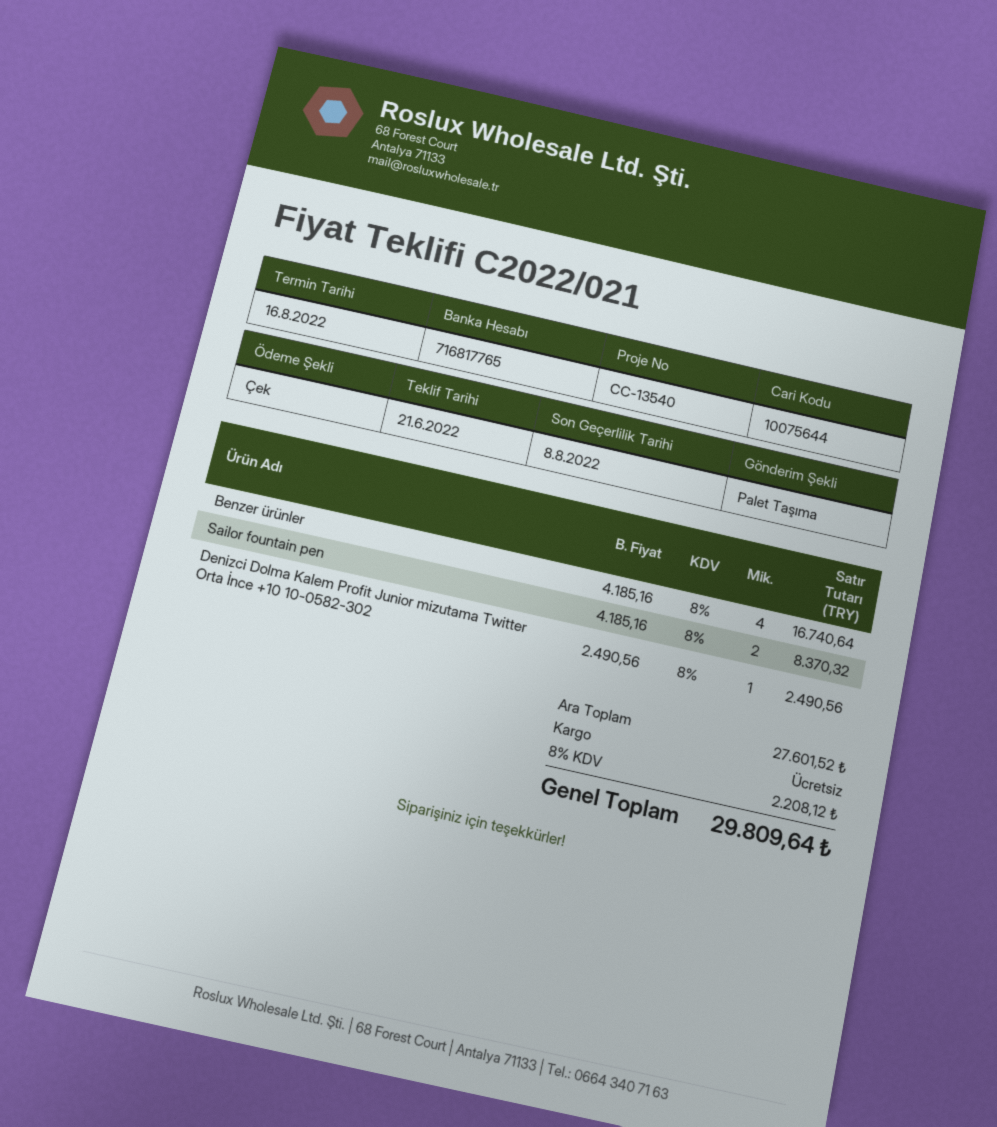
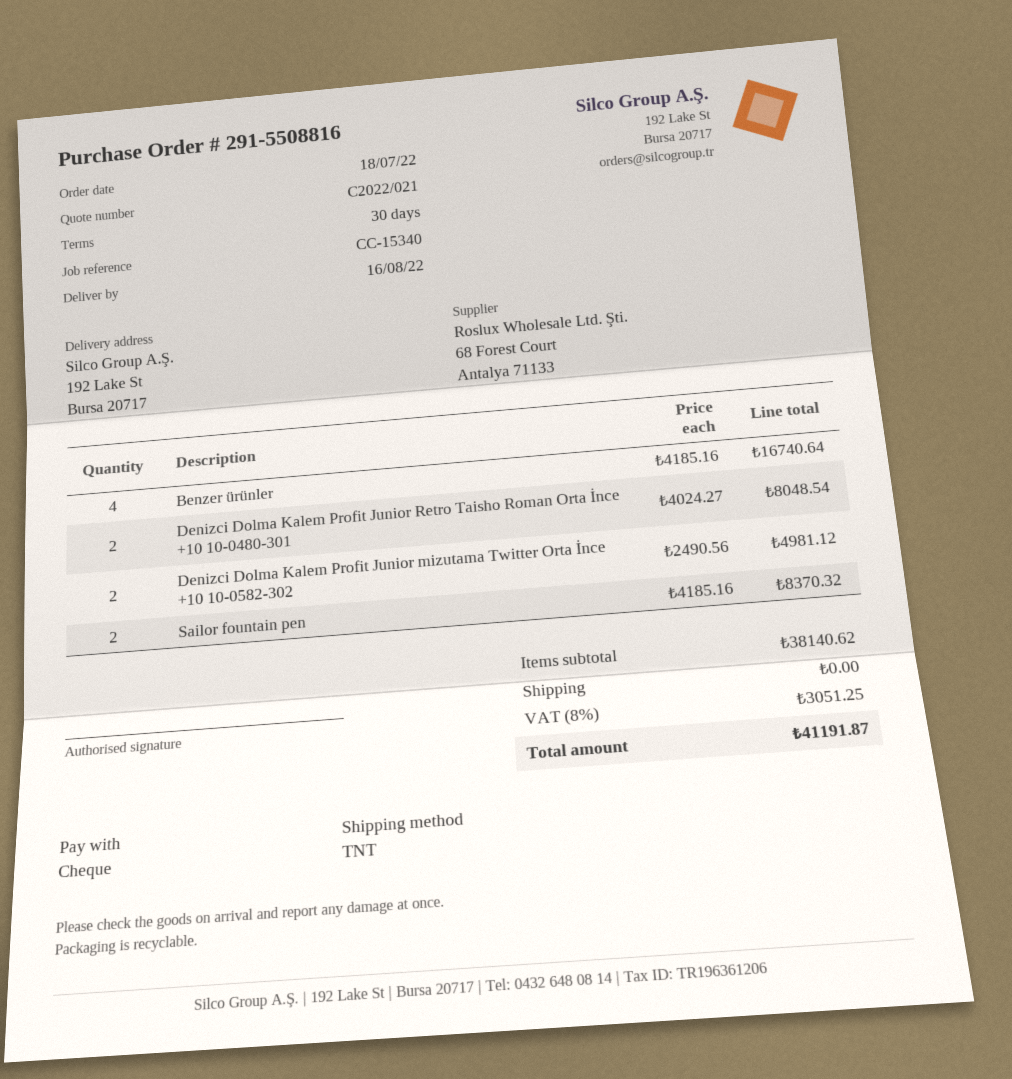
reference: CC-13540 -> CC-15340
shipping method: pallet freight -> TNT
Denizci Dolma Kalem Profit Junior mizutama Twitter Orta İnce +10 10-0582-302: 1 x 2490.56 = 2490.56 -> 2 x 2490.56 = 4981.12
Denizci Dolma Kalem Profit Junior Retro Taisho Roman Orta İnce +10 10-0480-301: none -> 2 x 4024.27 = 8048.54
subtotal: 27601.52 -> 38140.62
tax: 8% = 2208.12 -> 8% = 3051.25
total: 29809.64 -> 41191.87

